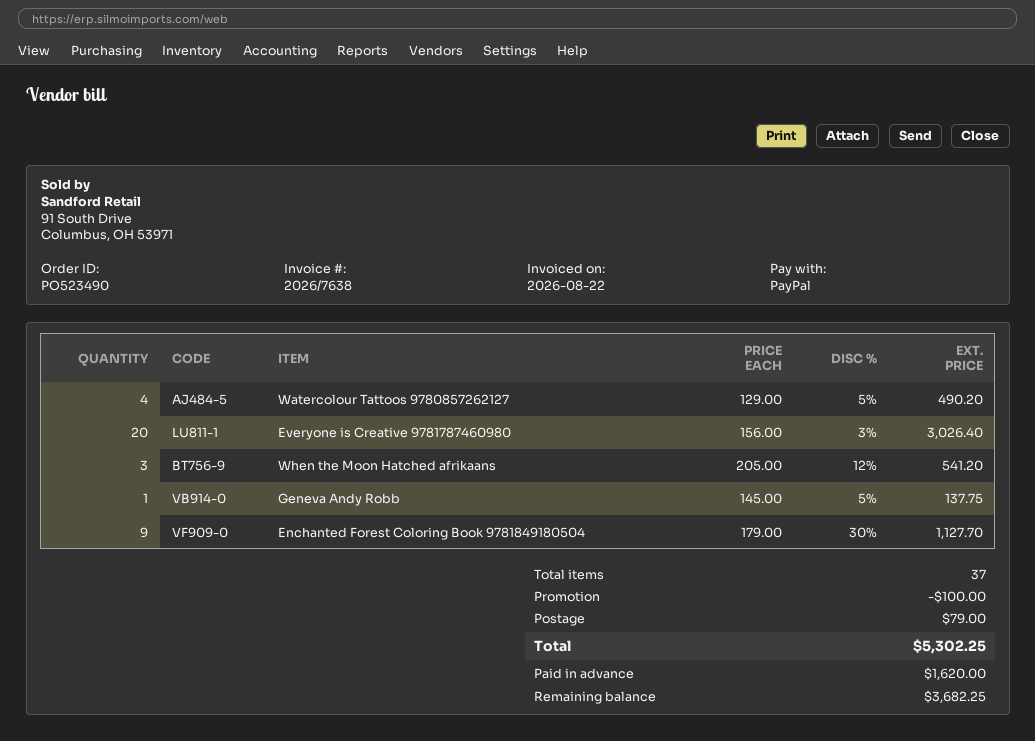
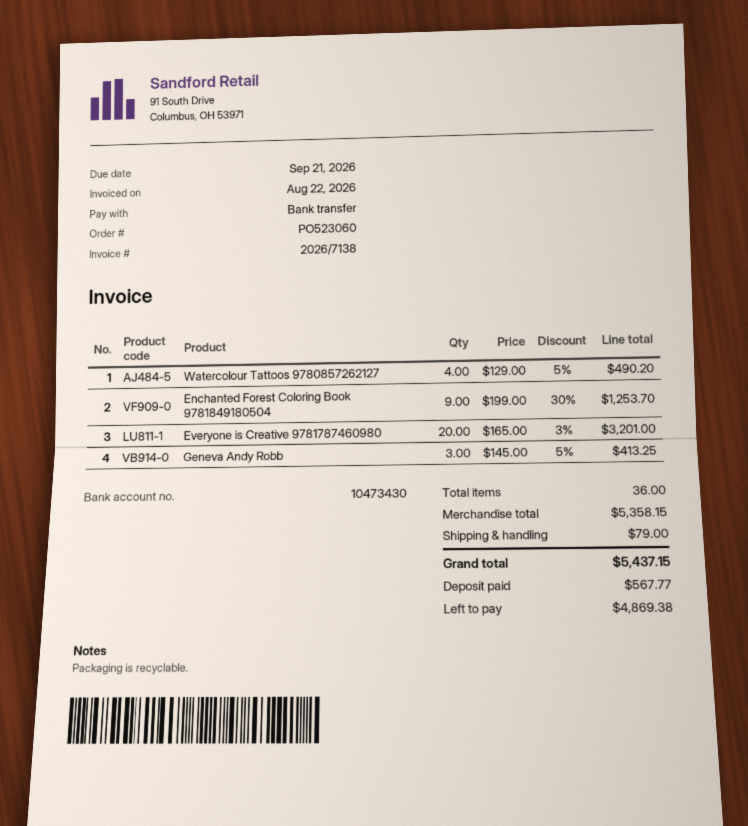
order number: PO523490 -> PO523060
invoice number: 2026/7638 -> 2026/7138
payment method: PayPal -> bank transfer
Everyone is Creative 9781787460980: 20 x 156.00 - 3% = 3026.40 -> 20 x 165.00 - 3% = 3201.00
When the Moon Hatched afrikaans: 3 x 205.00 - 12% = 541.20 -> none
Geneva Andy Robb: 1 x 145.00 - 5% = 137.75 -> 3 x 145.00 - 5% = 413.25
Enchanted Forest Coloring Book 9781849180504: 9 x 179.00 - 30% = 1127.70 -> 9 x 199.00 - 30% = 1253.70
total quantity: 37 -> 36
discount: 100.00 -> none
total: 5302.25 -> 5437.15
deposit: 1620.00 -> 567.77
balance: 3682.25 -> 4869.38

